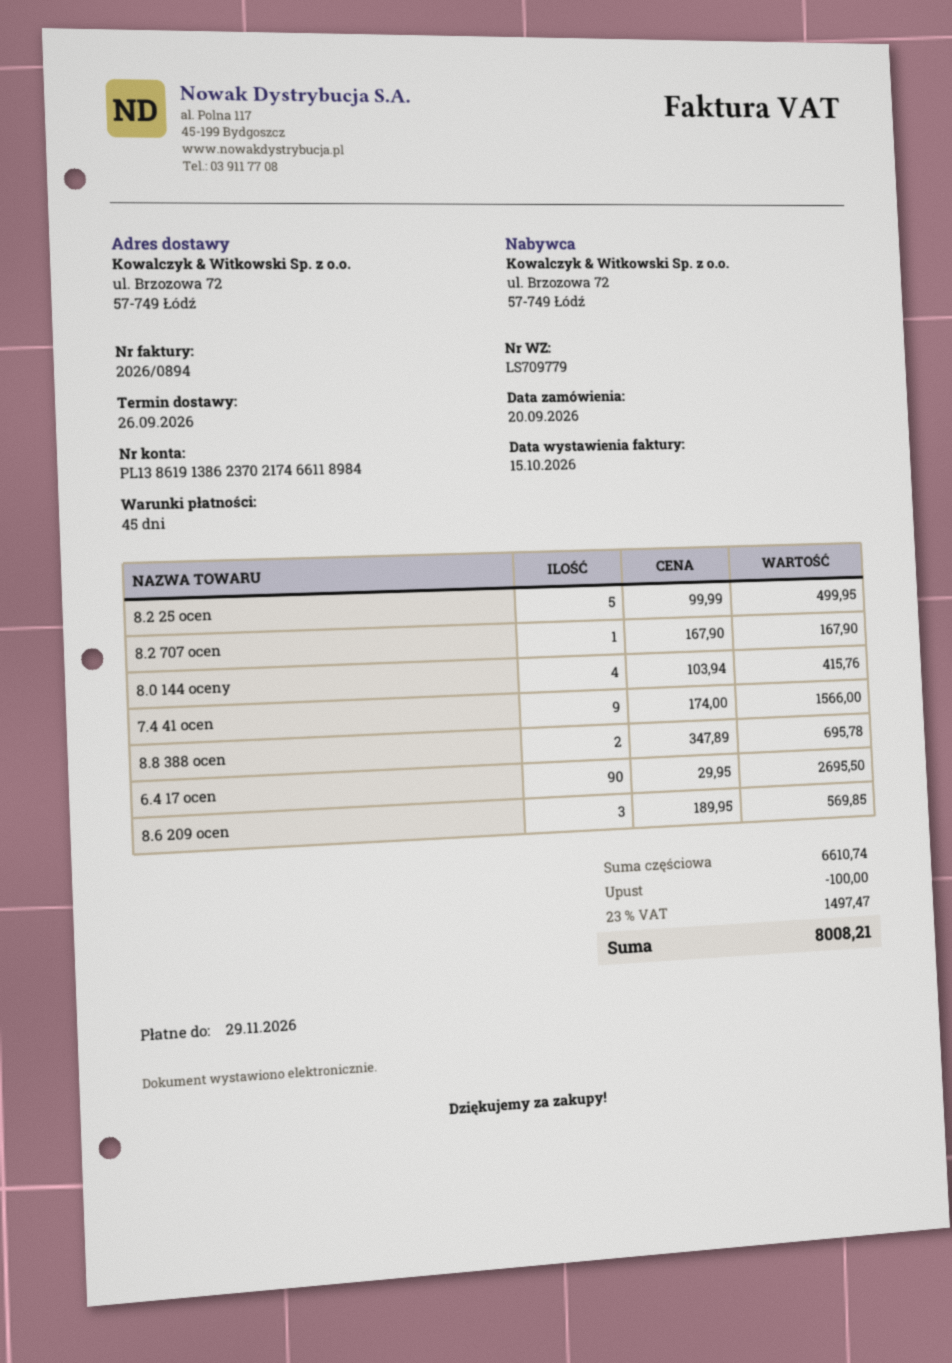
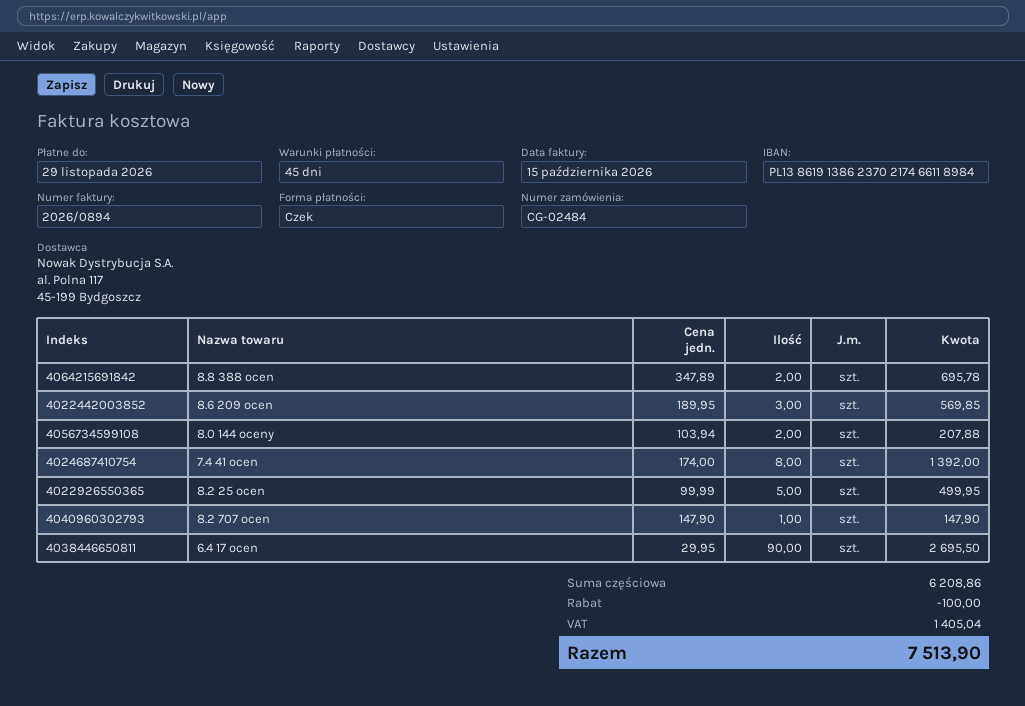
8.2 707 ocen: 1 x 167.90 = 167.90 -> 1 x 147.90 = 147.90
8.0 144 oceny: 4 x 103.94 = 415.76 -> 2 x 103.94 = 207.88
7.4 41 ocen: 9 x 174.00 = 1566.00 -> 8 x 174.00 = 1392.00
subtotal: 6610.74 -> 6208.86
tax: 1497.47 -> 1405.04
total: 8008.21 -> 7513.90

